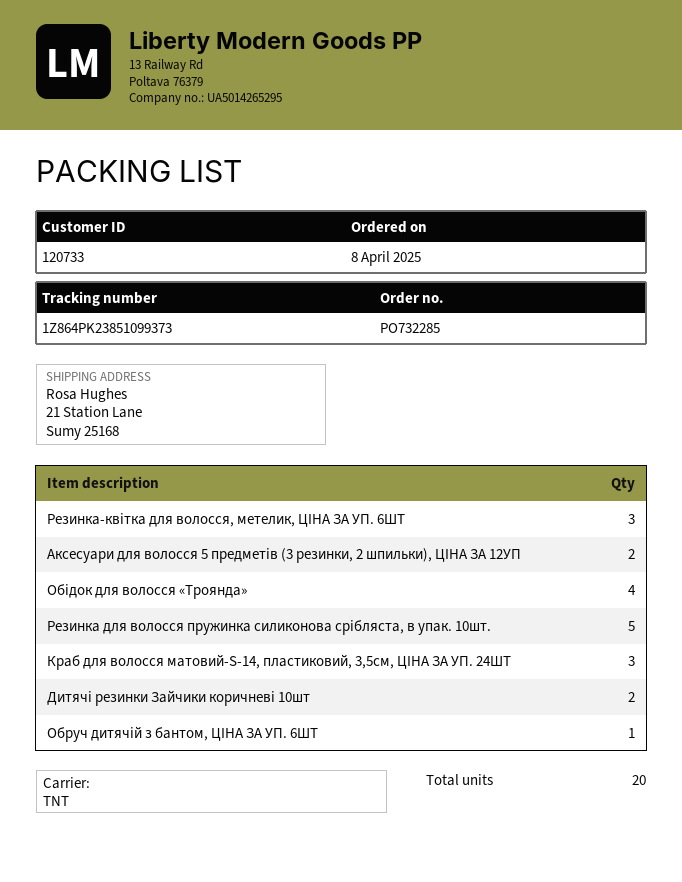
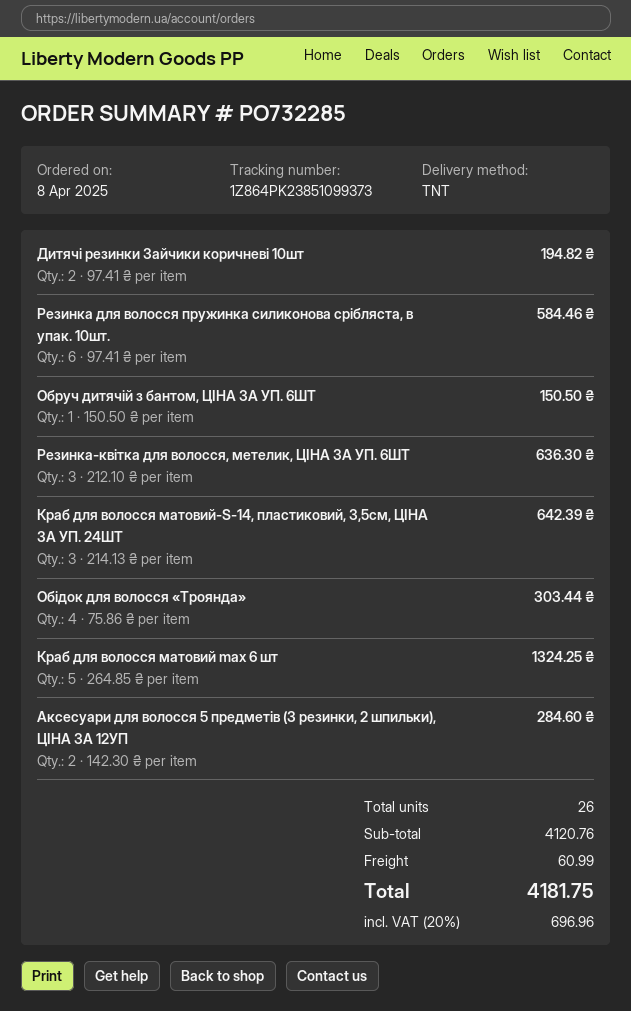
Резинка для волосся пружинка силиконова срібляста, в упак. 10шт.: 5 -> 6
Краб для волосся матовий max 6 шт: none -> 5
total quantity: 20 -> 26

